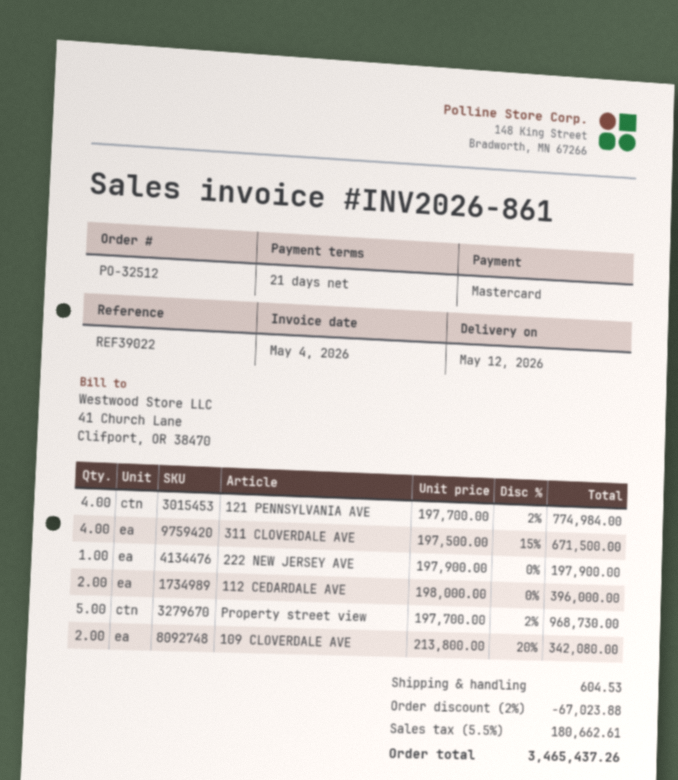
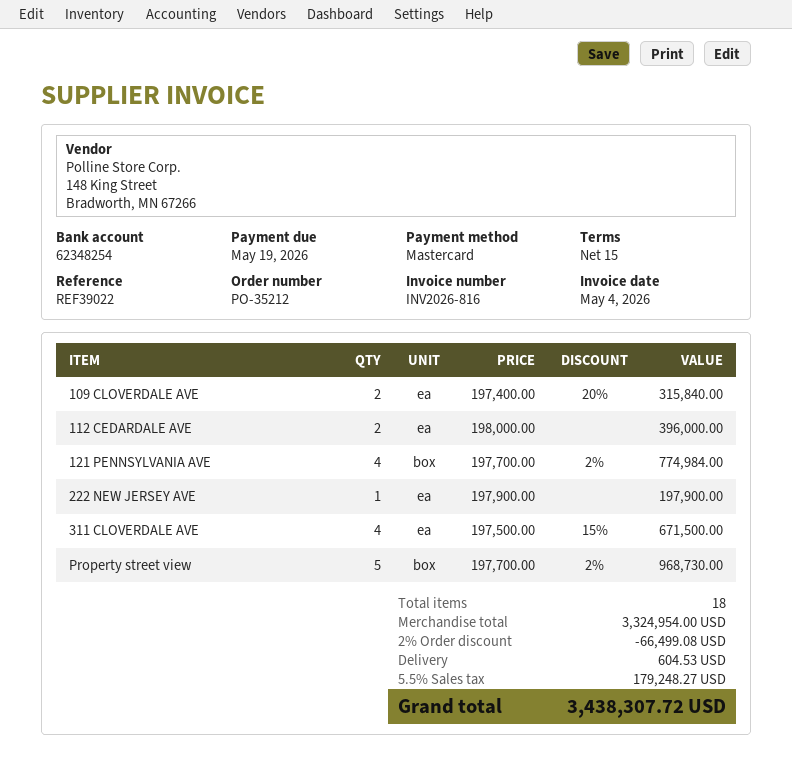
order number: PO-32512 -> PO-35212
invoice number: INV2026-861 -> INV2026-816
payment terms: 21 days -> 15 days
109 CLOVERDALE AVE: 2 x 213800.00 - 20% = 342080.00 -> 2 x 197400.00 - 20% = 315840.00
discount: 2% = 67023.88 -> 2% = 66499.08
tax: 5.5% = 180662.61 -> 5.5% = 179248.27
total: 3465437.26 -> 3438307.72

